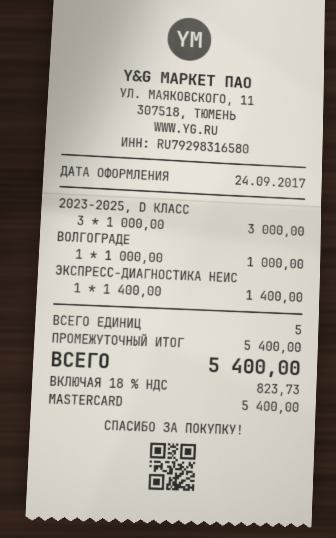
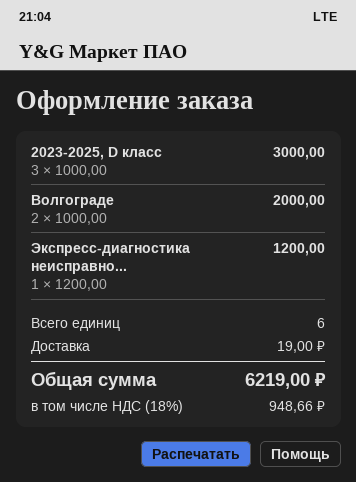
ВОЛГОГРАДЕ: 1 x 1000.00 = 1000.00 -> 2 x 1000.00 = 2000.00
ЭКСПРЕСС-ДИАГНОСТИКА НЕИС: 1 x 1400.00 = 1400.00 -> 1 x 1200.00 = 1200.00
total quantity: 5 -> 6
shipping: none -> 19.00
tax: 18% = 823.73 -> 18% = 948.66
total: 5400.00 -> 6219.00

